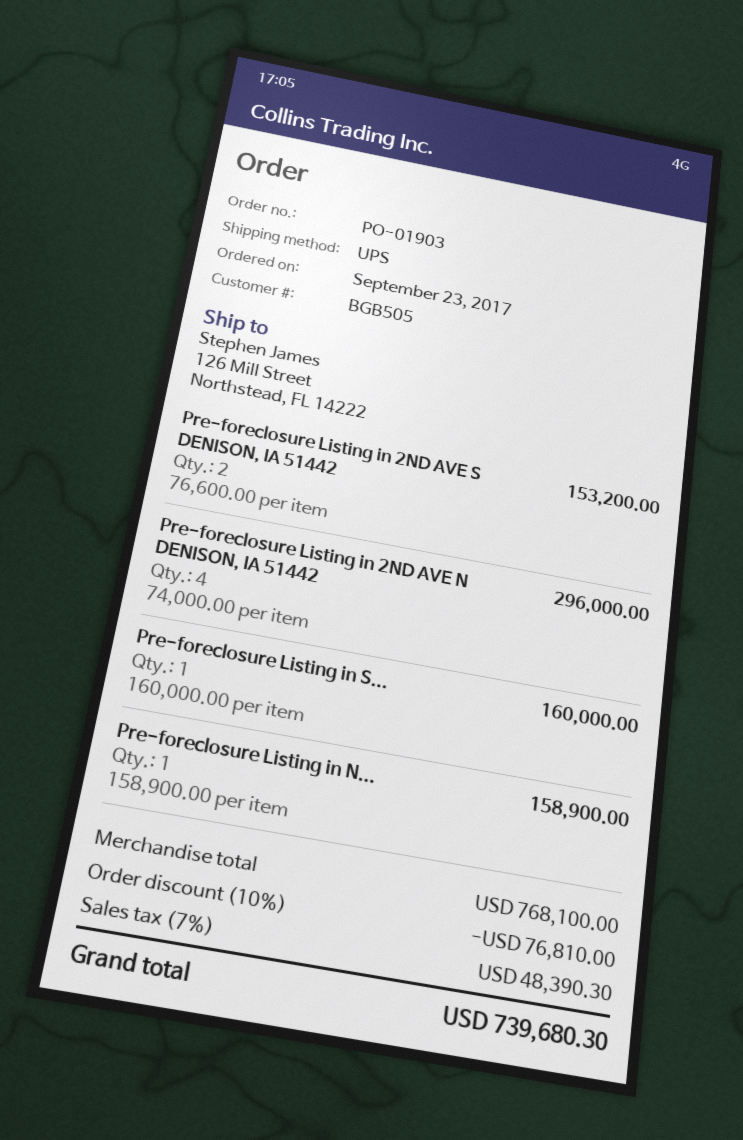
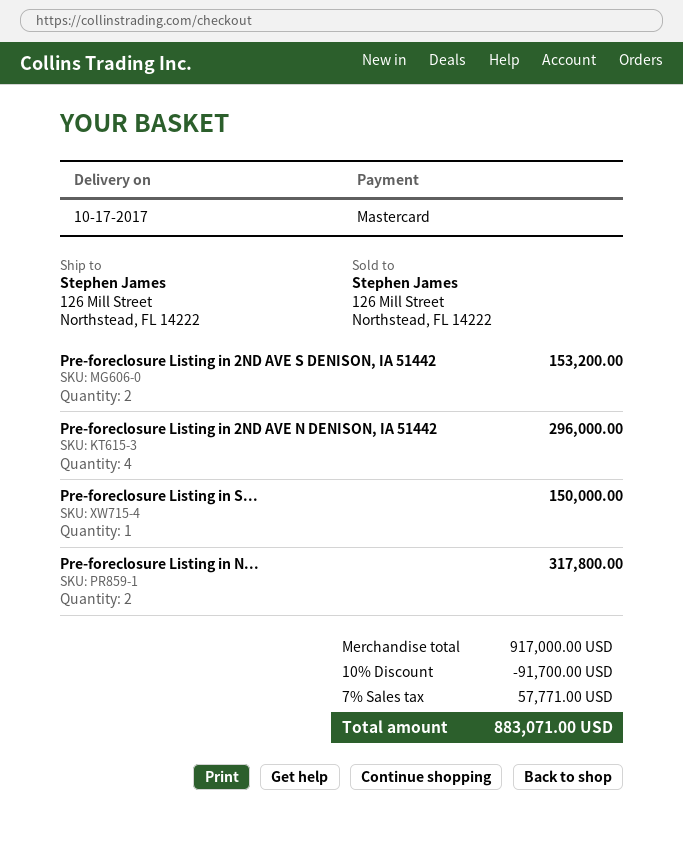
Pre-foreclosure Listing in S...: 1 for 160000.00 -> 1 for 150000.00
Pre-foreclosure Listing in N...: 1 for 158900.00 -> 2 for 317800.00
subtotal: 768100.00 -> 917000.00
discount: 10% = 76810.00 -> 10% = 91700.00
tax: 7% = 48390.30 -> 7% = 57771.00
total: 739680.30 -> 883071.00

